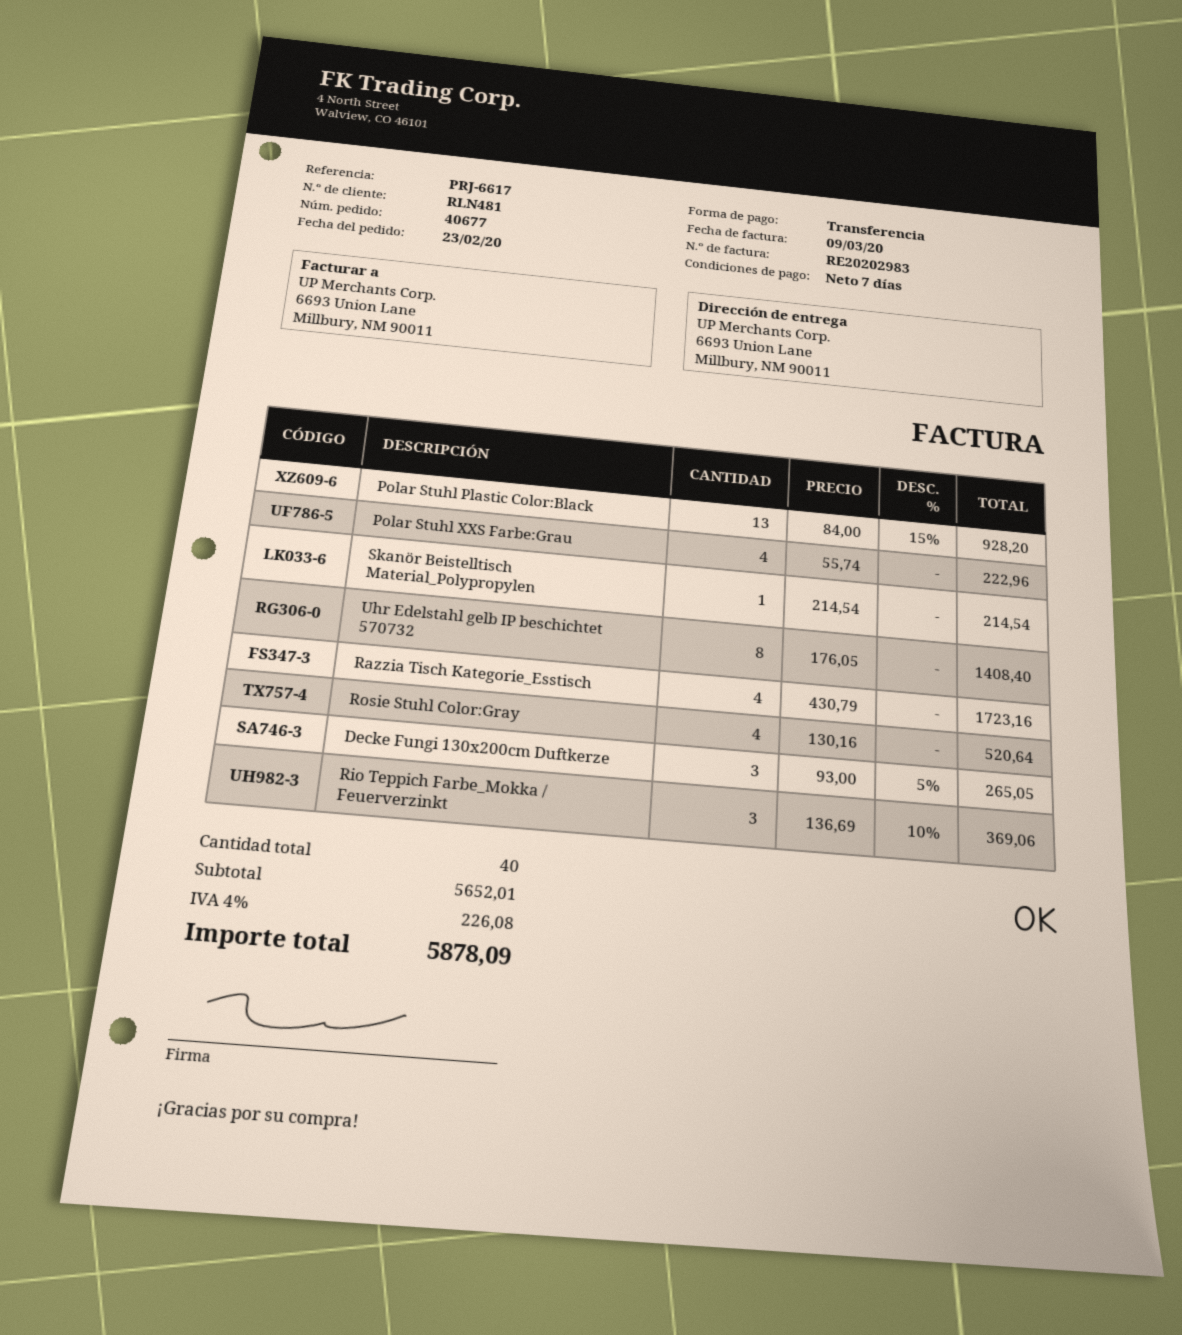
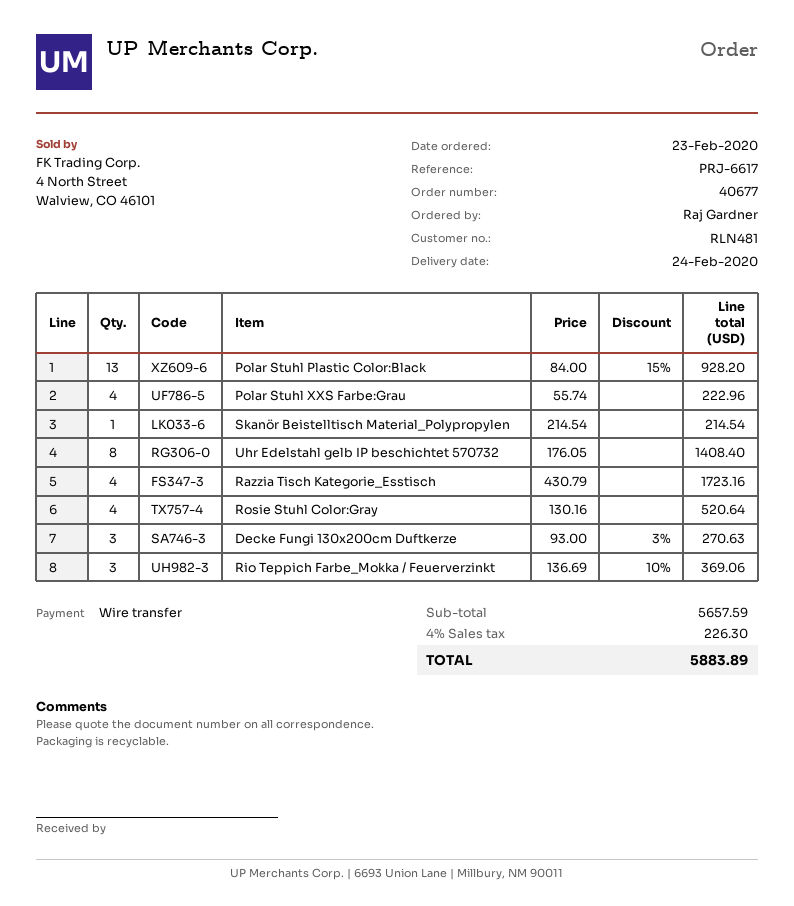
Decke Fungi 130x200cm Duftkerze: 3 x 93.00 - 5% = 265.05 -> 3 x 93.00 - 3% = 270.63
subtotal: 5652.01 -> 5657.59
tax: 4% = 226.08 -> 4% = 226.30
total: 5878.09 -> 5883.89

